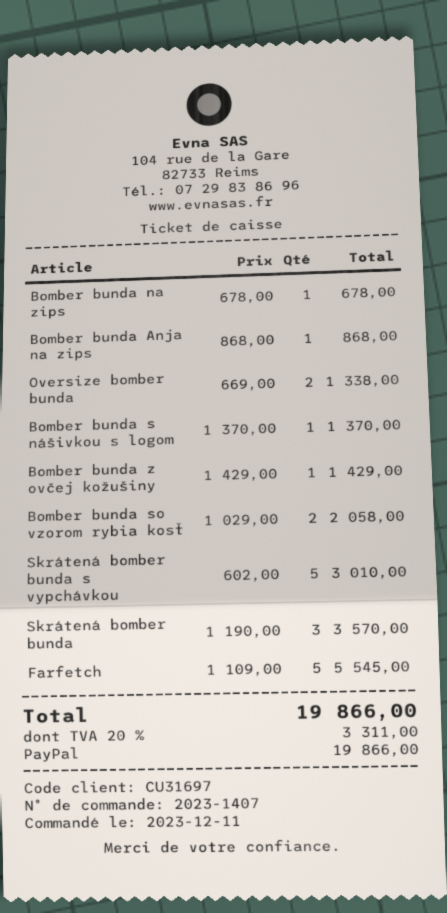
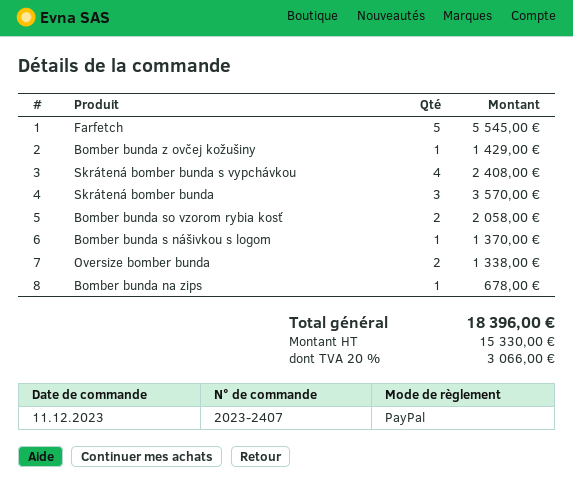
order number: 2023-1407 -> 2023-2407
Bomber bunda Anja na zips: 1 for 868.00 -> none
Skrátená bomber bunda s vypchávkou: 5 for 3010.00 -> 4 for 2408.00
tax: 20% = 3311.00 -> 20% = 3066.00
total: 19866.00 -> 18396.00

